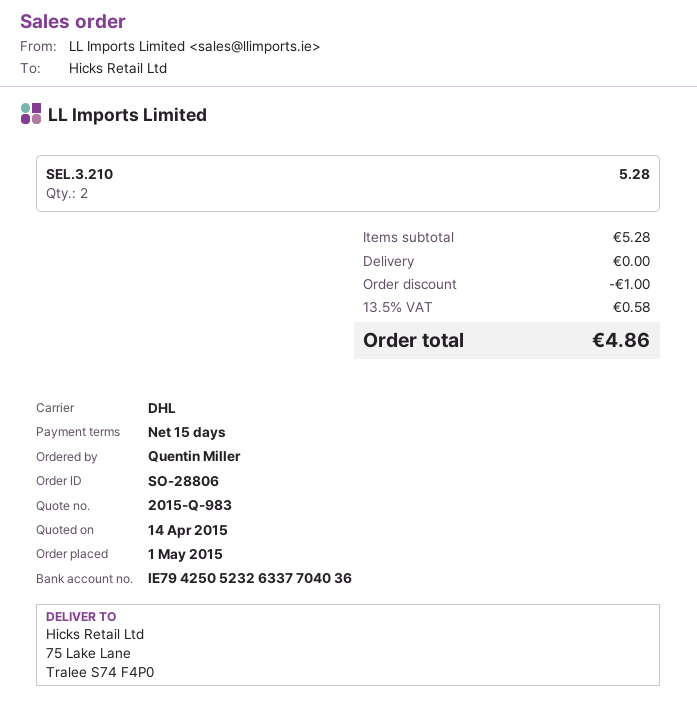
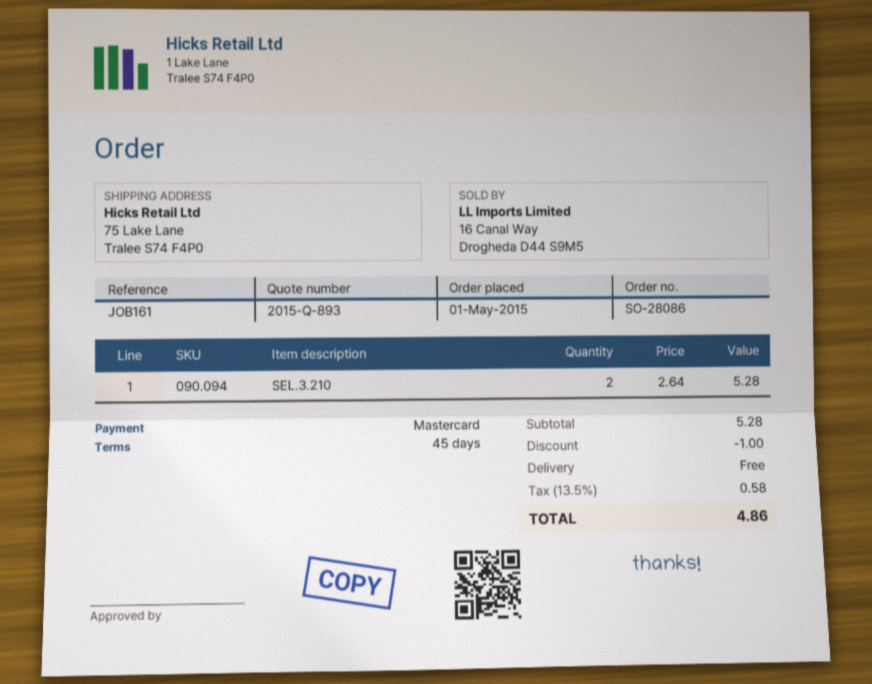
quote number: 2015-Q-983 -> 2015-Q-893
order number: SO-28806 -> SO-28086
payment terms: 15 days -> 45 days

